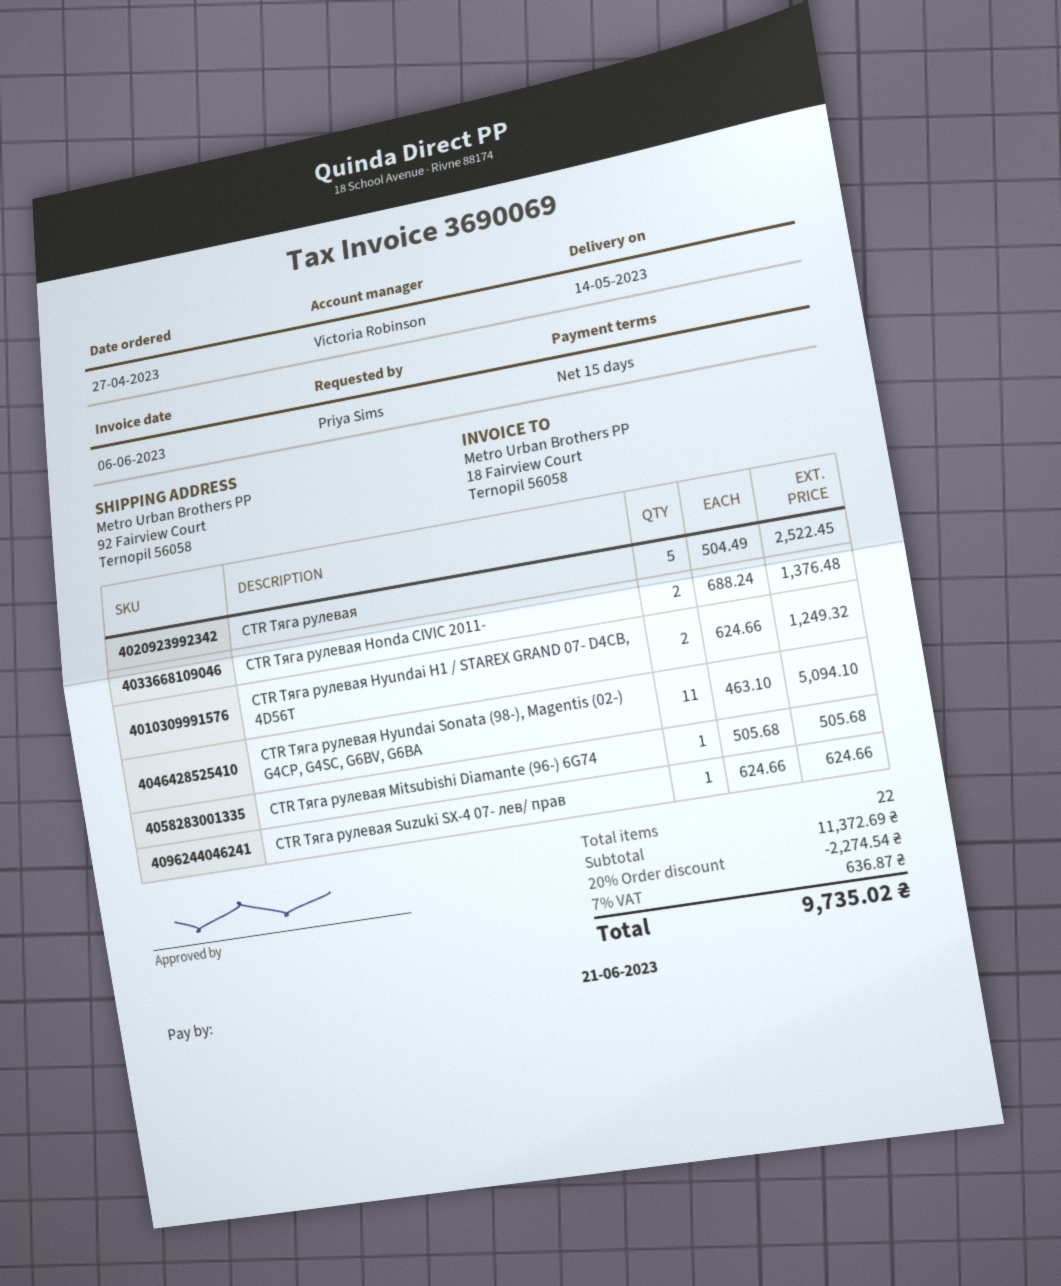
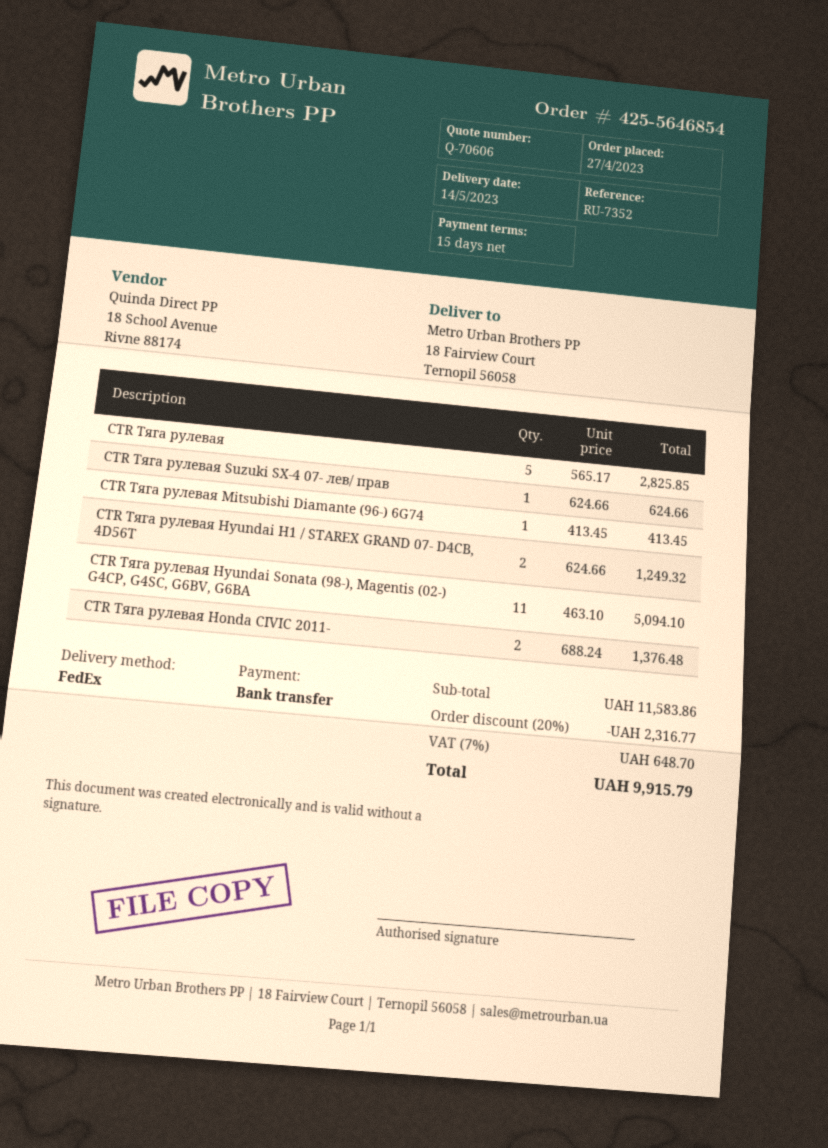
ship to: 92 Fairview Court, Ternopil 56058 -> 18 Fairview Court, Ternopil 56058
CTR Тяга рулевая: 5 x 504.49 = 2522.45 -> 5 x 565.17 = 2825.85
CTR Тяга рулевая Mitsubishi Diamante (96-) 6G74: 1 x 505.68 = 505.68 -> 1 x 413.45 = 413.45
subtotal: 11372.69 -> 11583.86
discount: 20% = 2274.54 -> 20% = 2316.77
tax: 7% = 636.87 -> 7% = 648.70
total: 9735.02 -> 9915.79

